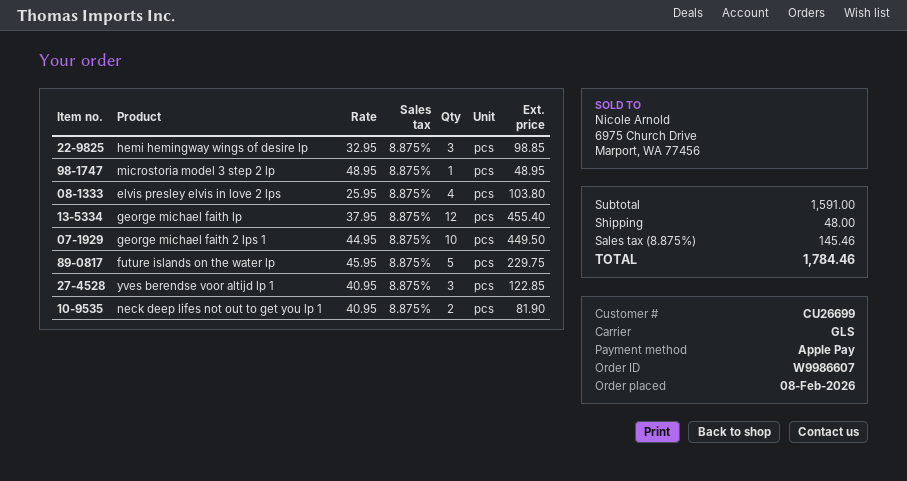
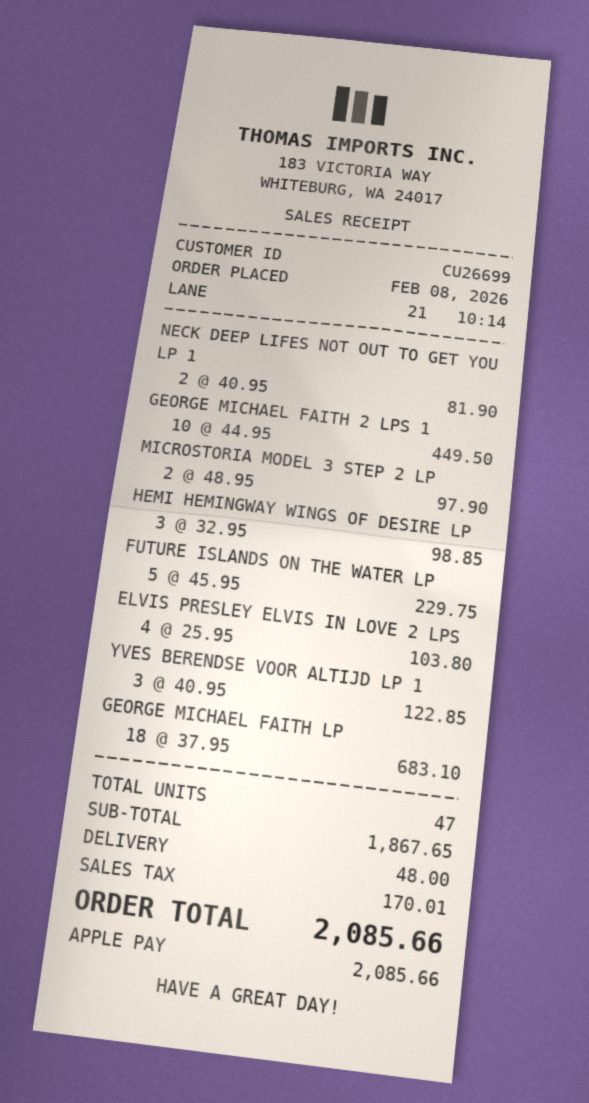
microstoria model 3 step 2 lp: 1 x 48.95 = 48.95 -> 2 x 48.95 = 97.90
george michael faith lp: 12 x 37.95 = 455.40 -> 18 x 37.95 = 683.10
subtotal: 1591.00 -> 1867.65
tax: 145.46 -> 170.01
total: 1784.46 -> 2085.66

